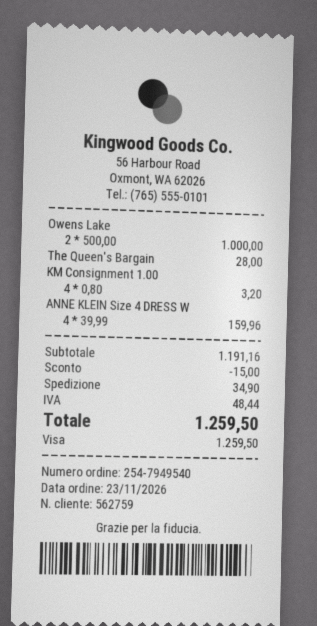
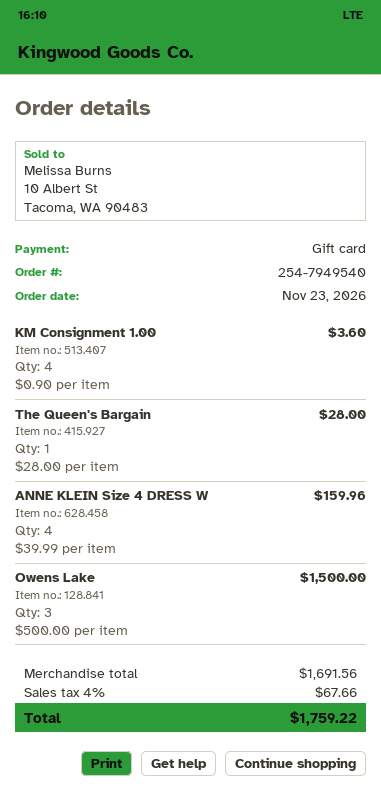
payment method: Visa -> gift card
Owens Lake: 2 x 500.00 = 1000.00 -> 3 x 500.00 = 1500.00
KM Consignment 1.00: 4 x 0.80 = 3.20 -> 4 x 0.90 = 3.60
subtotal: 1191.16 -> 1691.56
discount: 15.00 -> none
shipping: 34.90 -> none
tax: 48.44 -> 67.66
total: 1259.50 -> 1759.22

